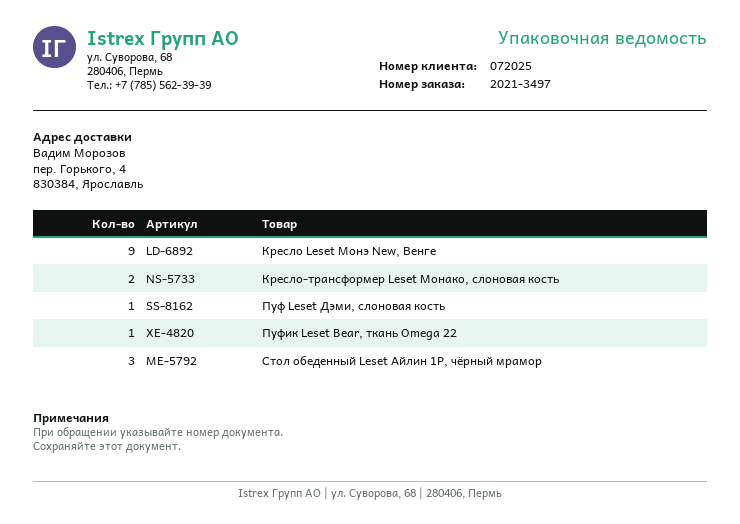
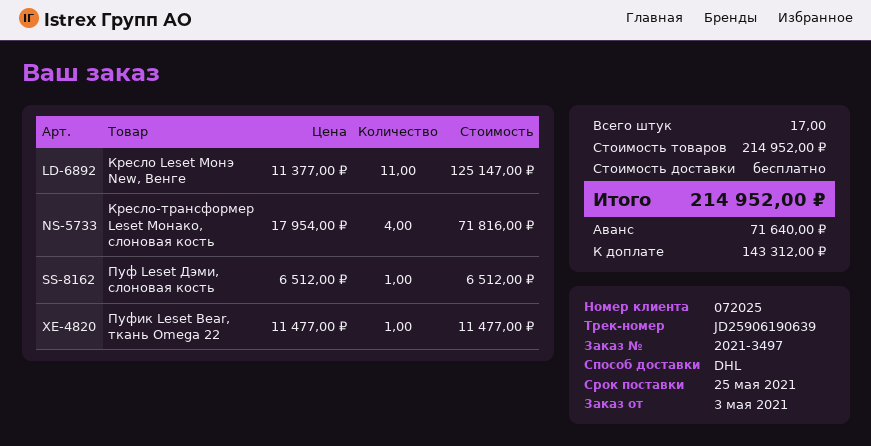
Кресло Leset Монэ New, Венге: 9 -> 11
Кресло-трансформер Leset Монако, слоновая кость: 2 -> 4
Стол обеденный Leset Айлин 1Р, чёрный мрамор: 3 -> none

